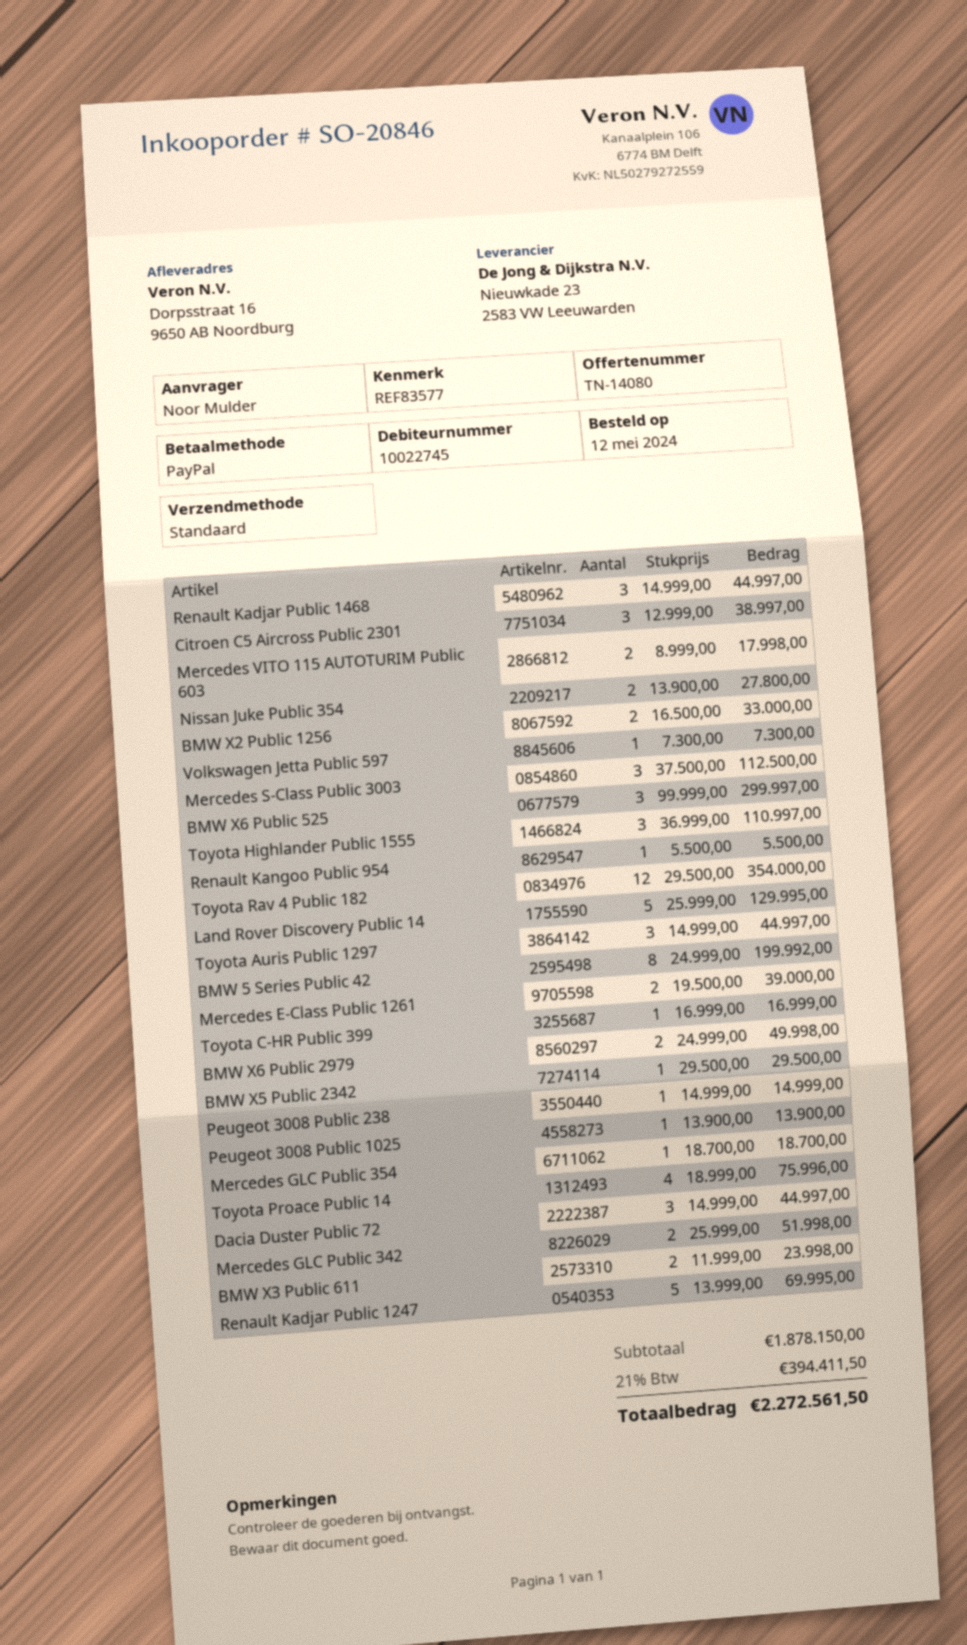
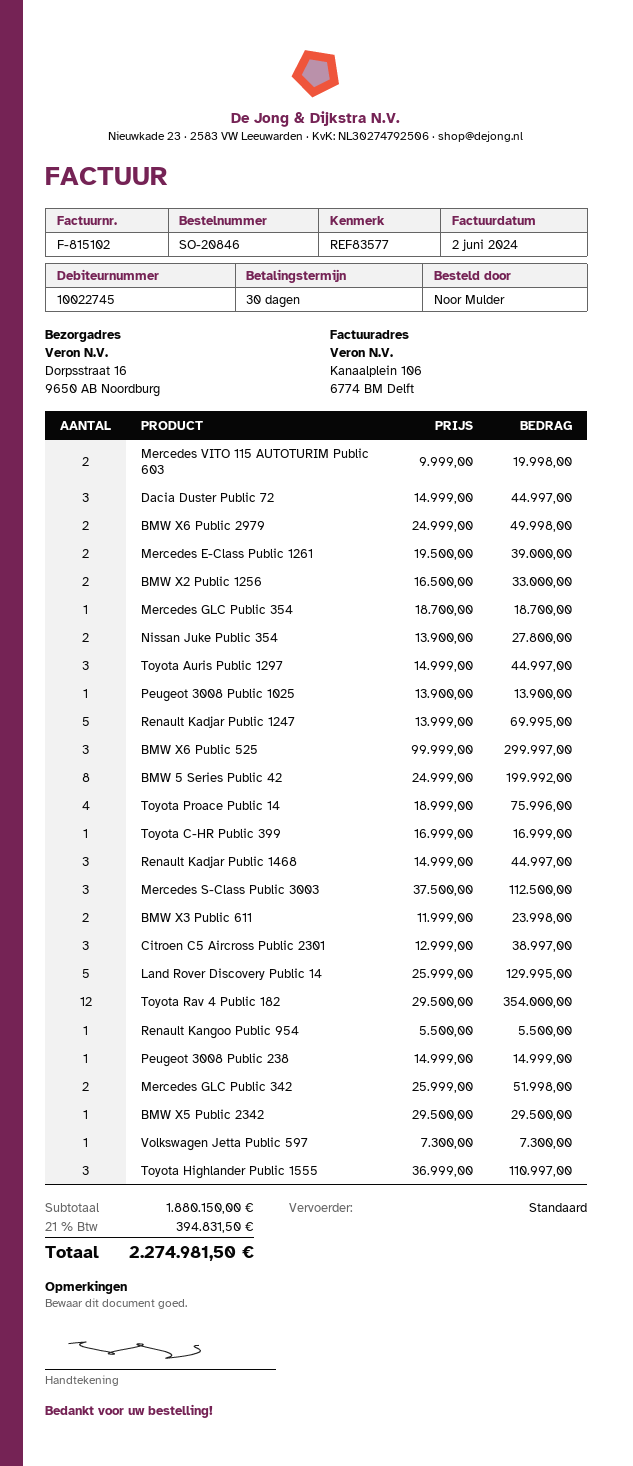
Mercedes VITO 115 AUTOTURIM Public 603: 2 x 8999.00 = 17998.00 -> 2 x 9999.00 = 19998.00
subtotal: 1878150.00 -> 1880150.00
tax: 21% = 394411.50 -> 21% = 394831.50
total: 2272561.50 -> 2274981.50

